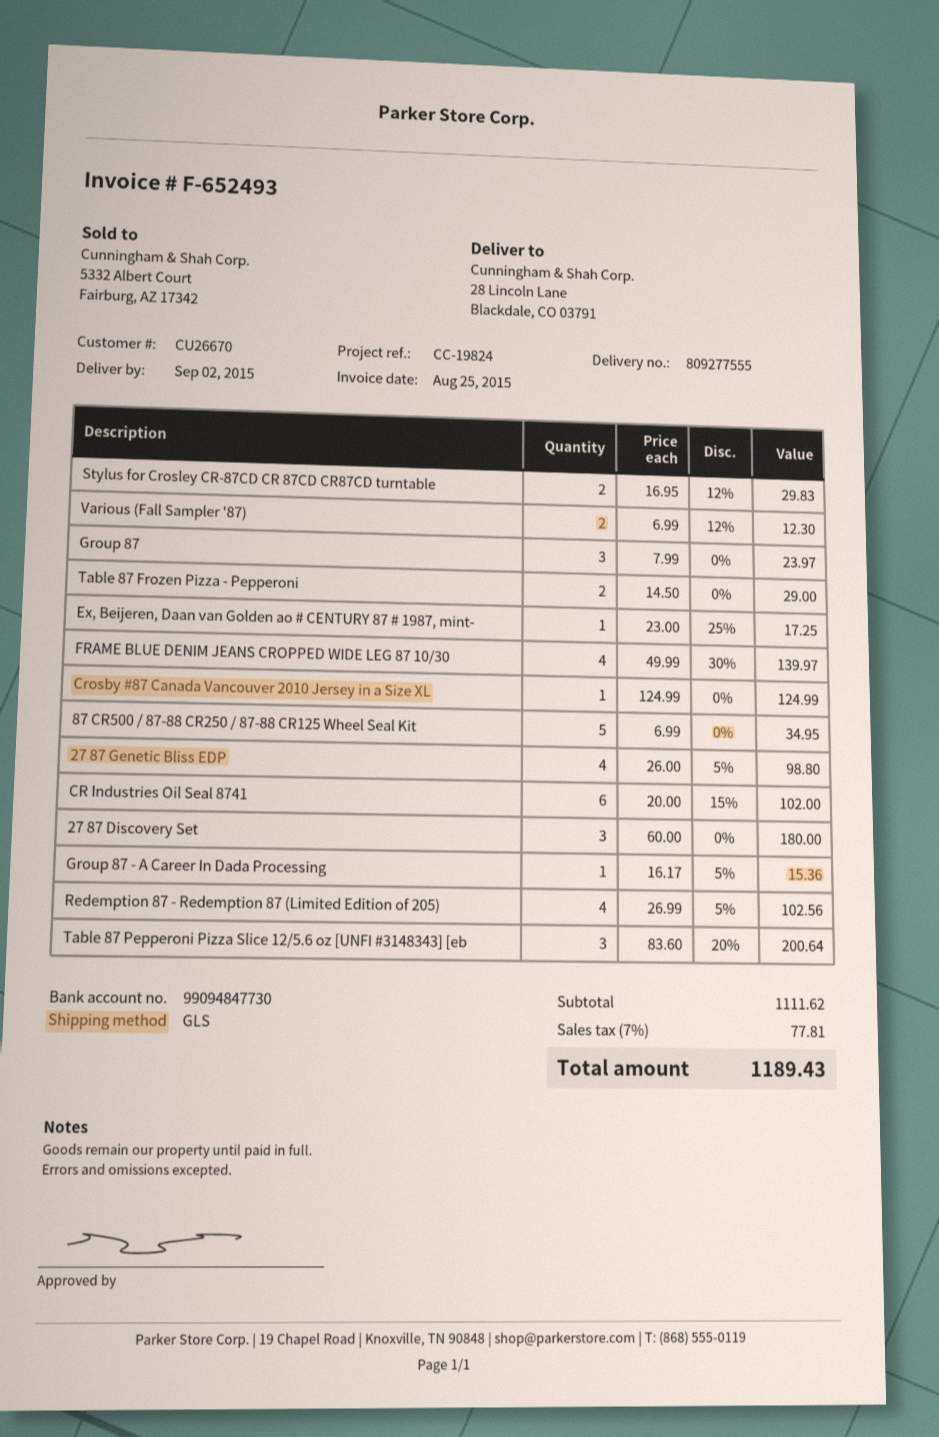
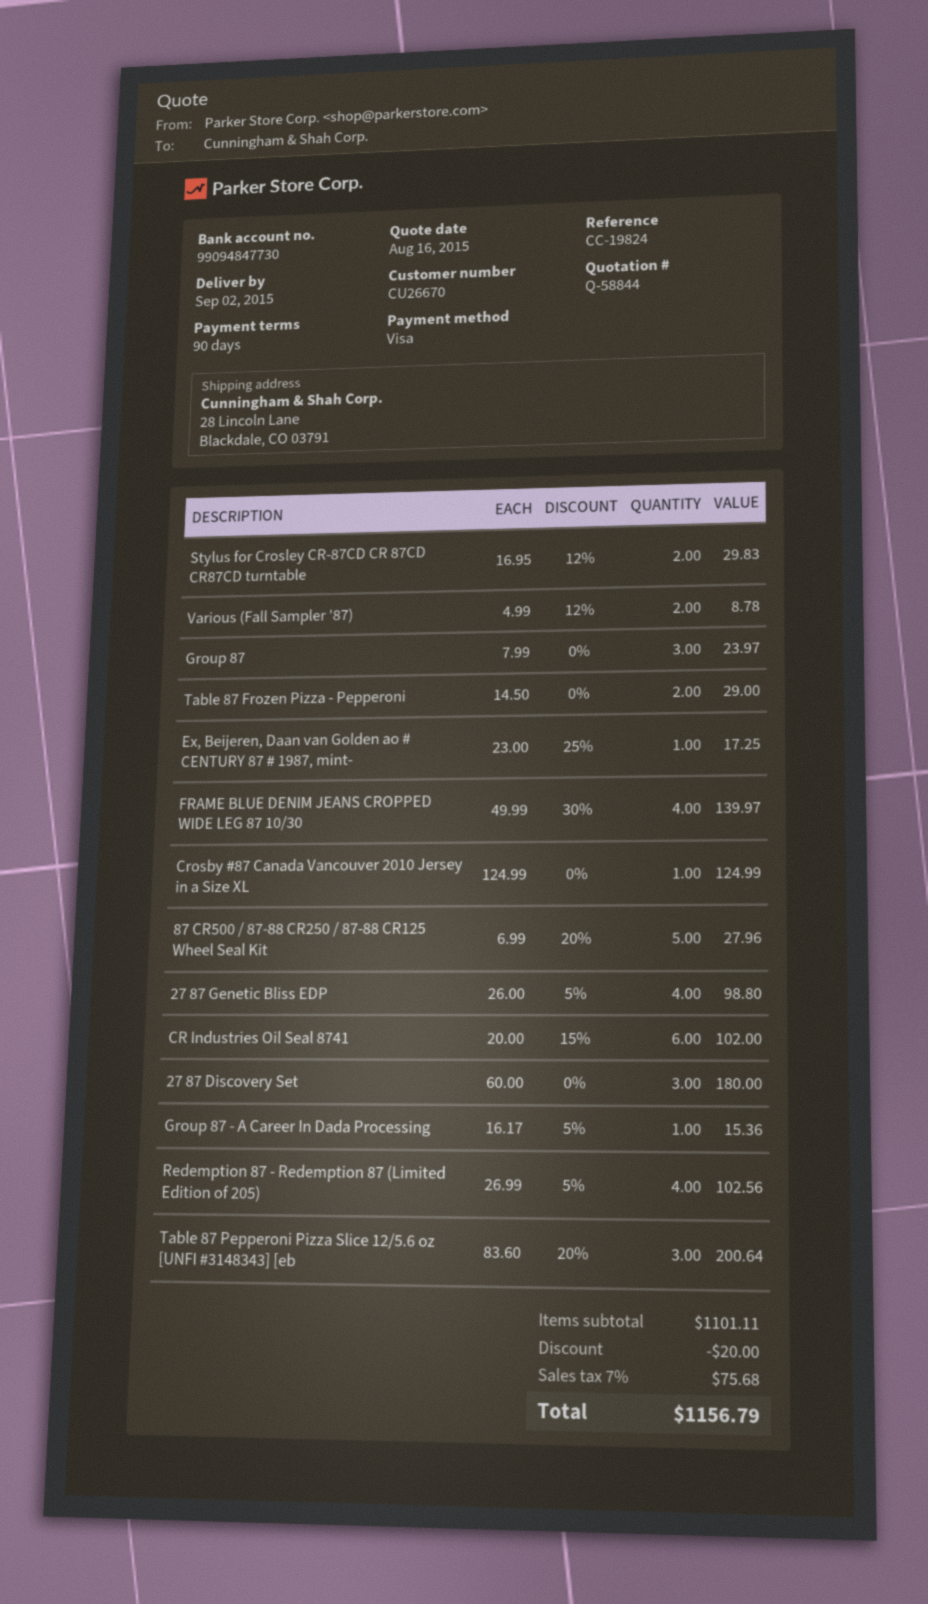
Various (Fall Sampler '87): 2 x 6.99 - 12% = 12.30 -> 2 x 4.99 - 12% = 8.78
87 CR500 / 87-88 CR250 / 87-88 CR125 Wheel Seal Kit: 5 x 6.99 = 34.95 -> 5 x 6.99 - 20% = 27.96
subtotal: 1111.62 -> 1101.11
discount: none -> 20.00
tax: 7% = 77.81 -> 7% = 75.68
total: 1189.43 -> 1156.79

